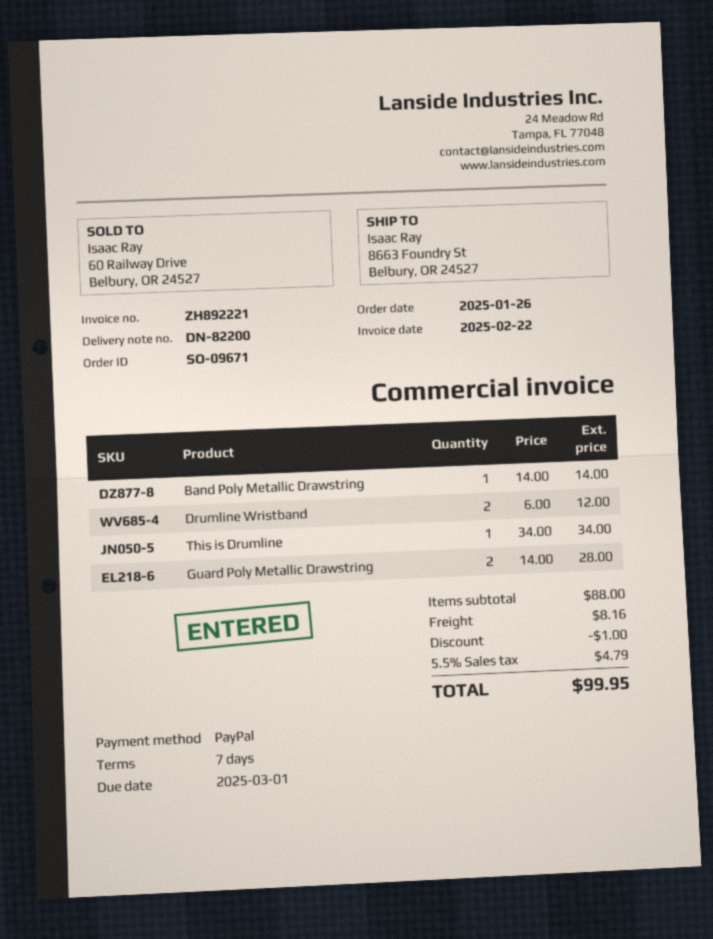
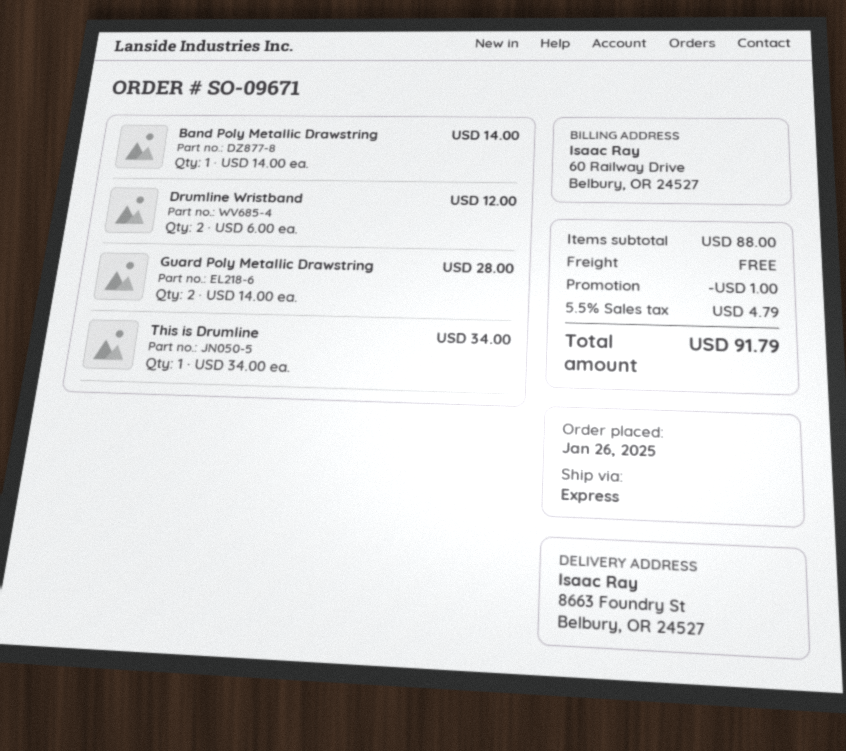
shipping: 8.16 -> 0.00
total: 99.95 -> 91.79

